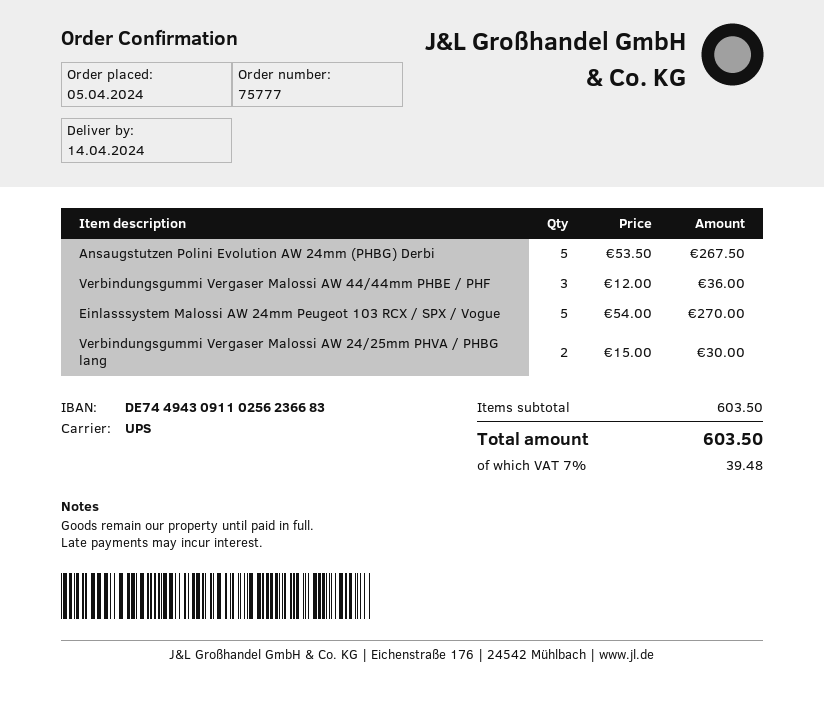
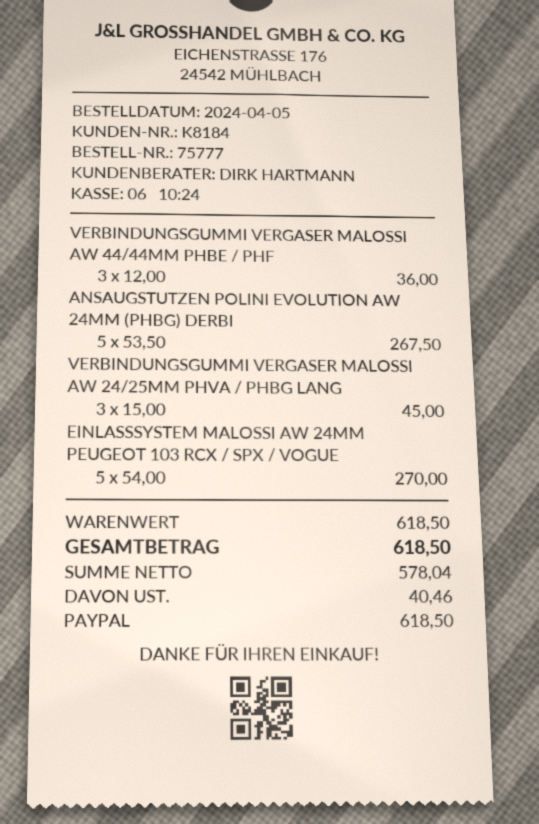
Verbindungsgummi Vergaser Malossi AW 24/25mm PHVA / PHBG lang: 2 x 15.00 = 30.00 -> 3 x 15.00 = 45.00
subtotal: 603.50 -> 618.50
tax: 39.48 -> 40.46
total: 603.50 -> 618.50

